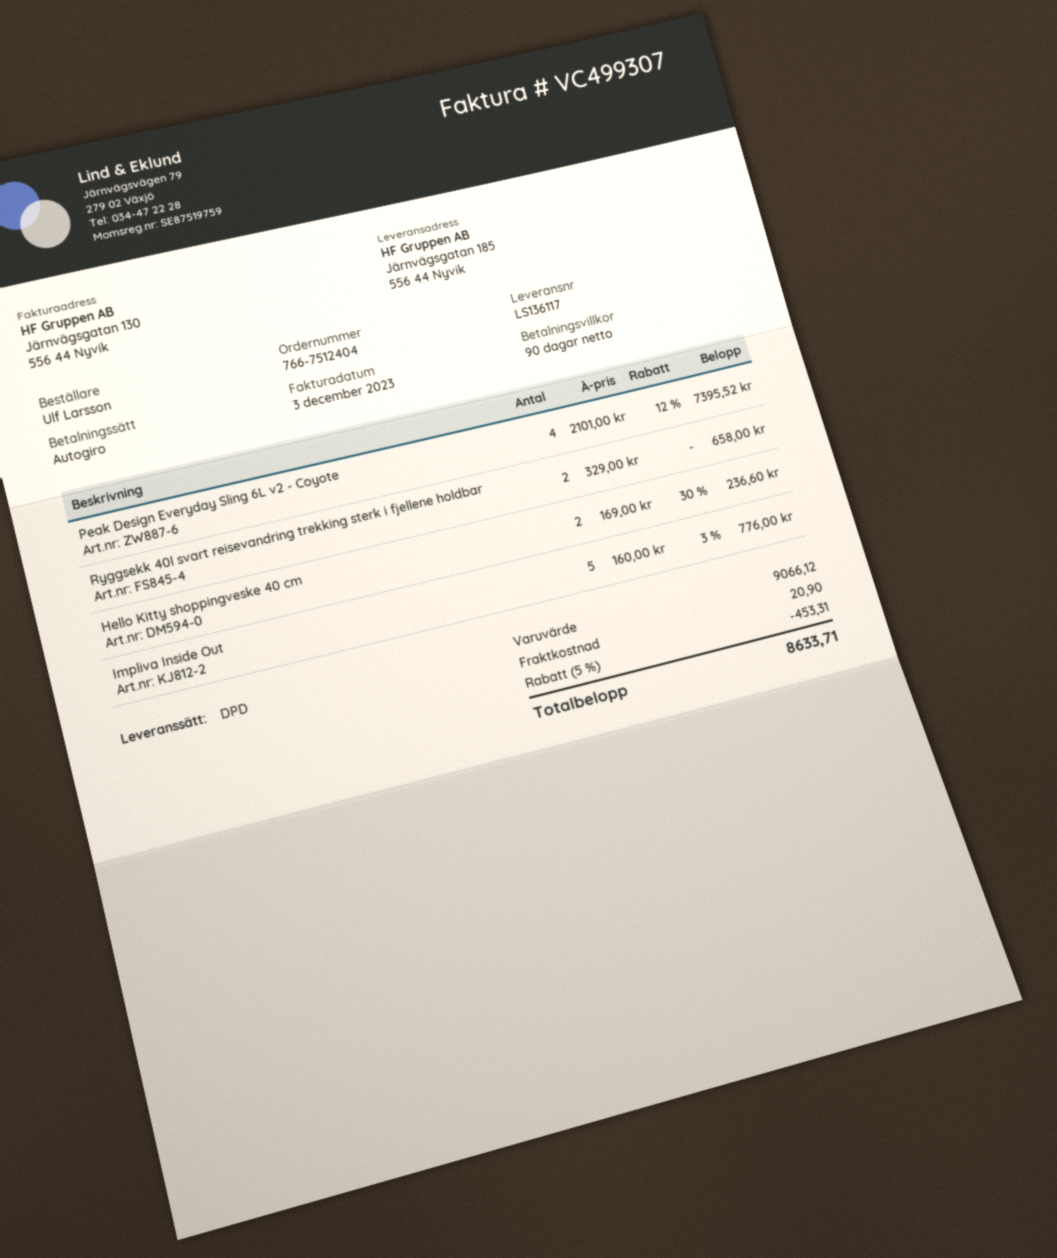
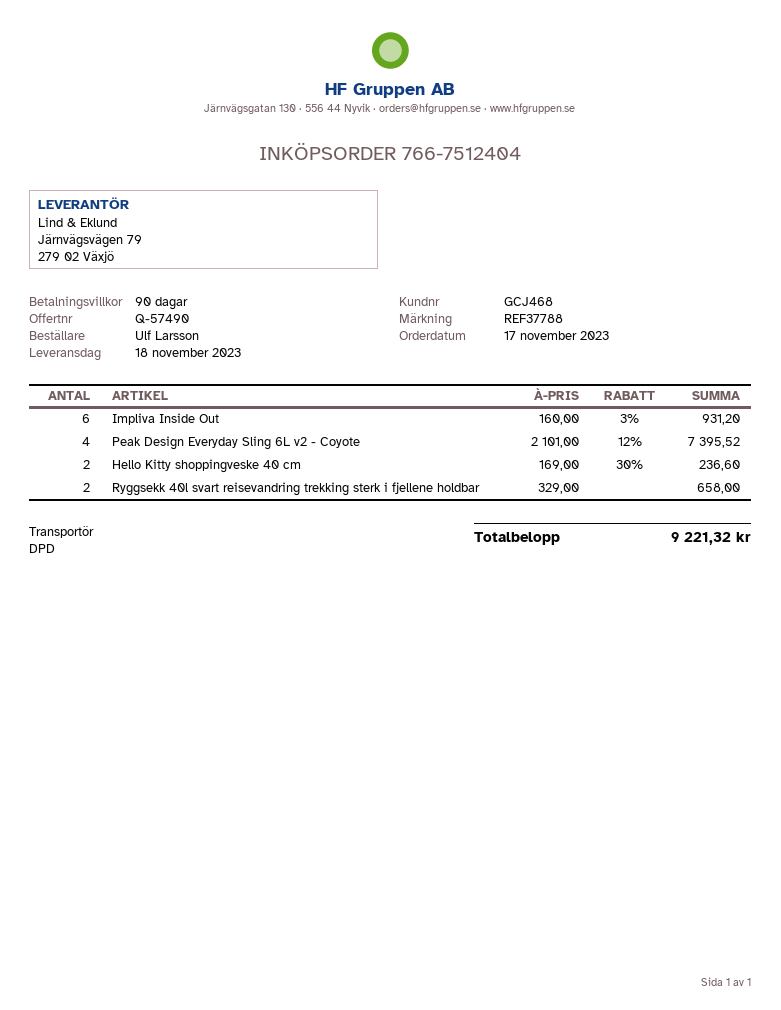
Impliva Inside Out: 5 x 160.00 - 3% = 776.00 -> 6 x 160.00 - 3% = 931.20
discount: 5% = 453.31 -> none
shipping: 20.90 -> none
total: 8633.71 -> 9221.32

